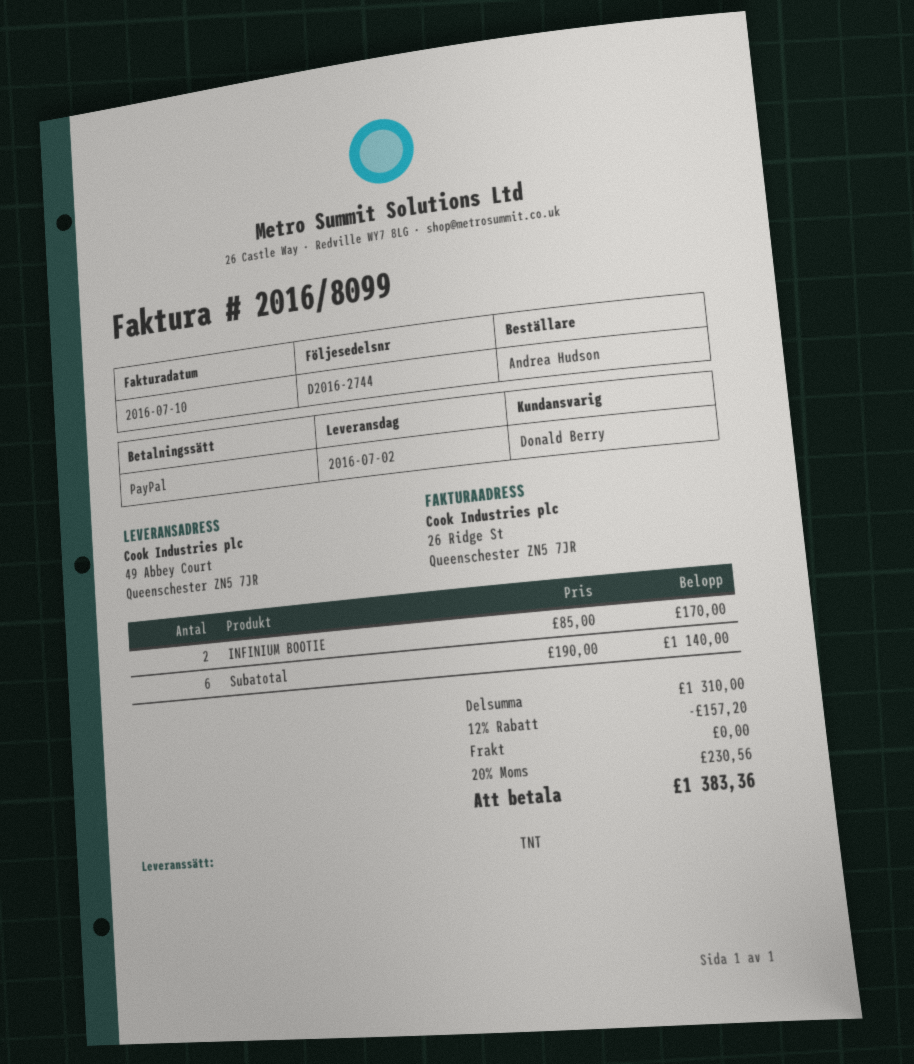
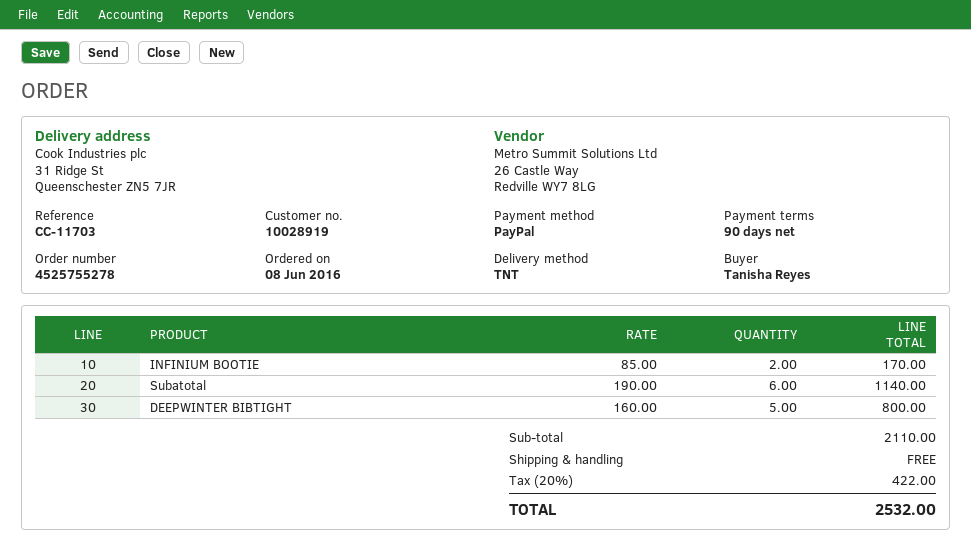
ordered by: Andrea Hudson -> Tanisha Reyes
ship to: 49 Abbey Court, Queenschester ZN5 7JR -> 31 Ridge St, Queenschester ZN5 7JR
DEEPWINTER BIBTIGHT: none -> 5 x 160.00 = 800.00
subtotal: 1310.00 -> 2110.00
discount: 12% = 157.20 -> none
tax: 20% = 230.56 -> 20% = 422.00
total: 1383.36 -> 2532.00

